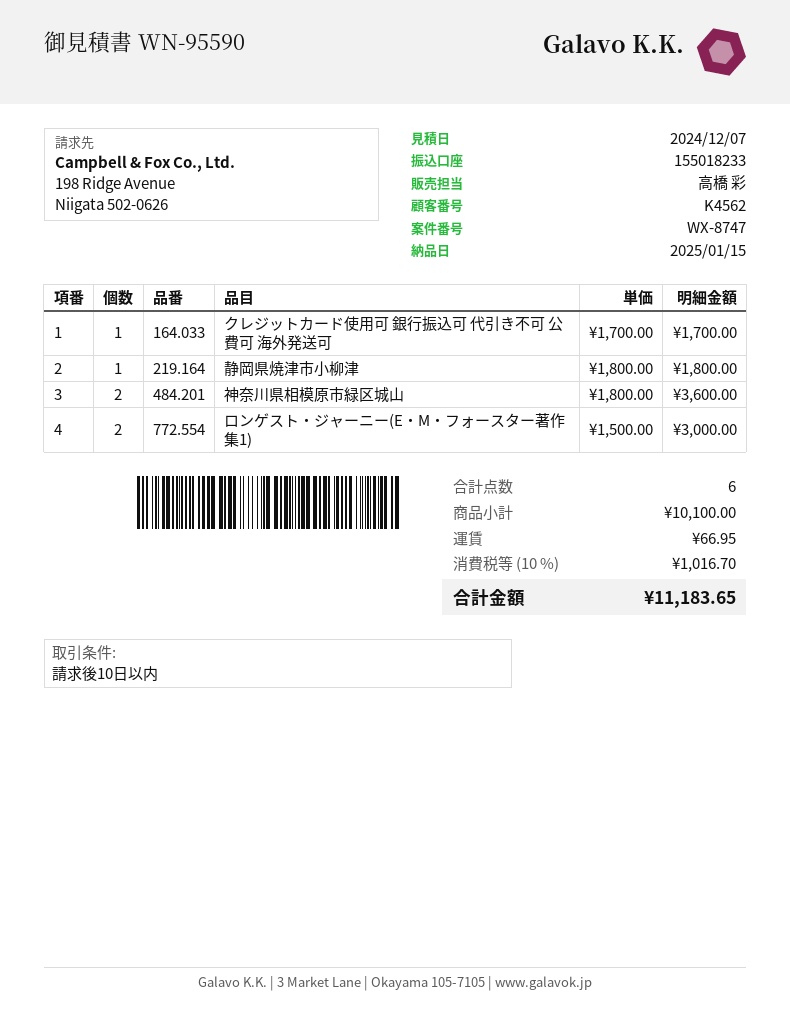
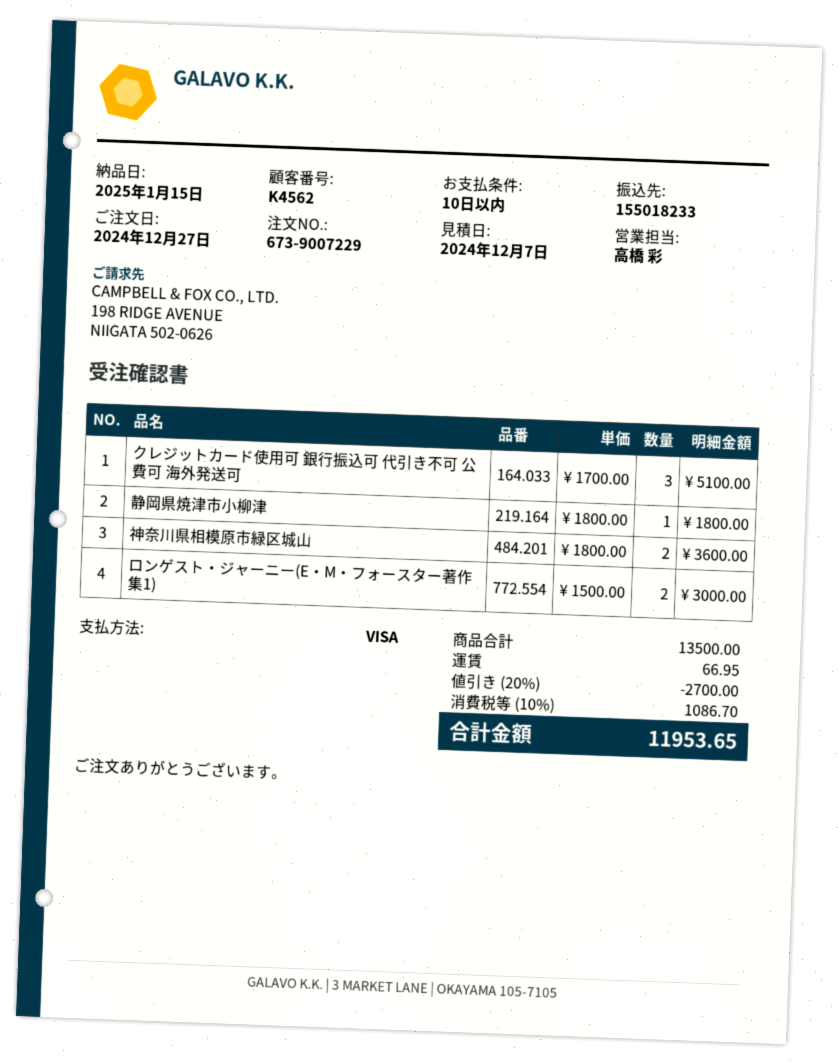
クレジットカード使用可 銀行振込可 代引き不可 公費可 海外発送可: 1 x 1700.00 = 1700.00 -> 3 x 1700.00 = 5100.00
subtotal: 10100.00 -> 13500.00
discount: none -> 20% = 2700.00
tax: 10% = 1016.70 -> 10% = 1086.70
total: 11183.65 -> 11953.65

